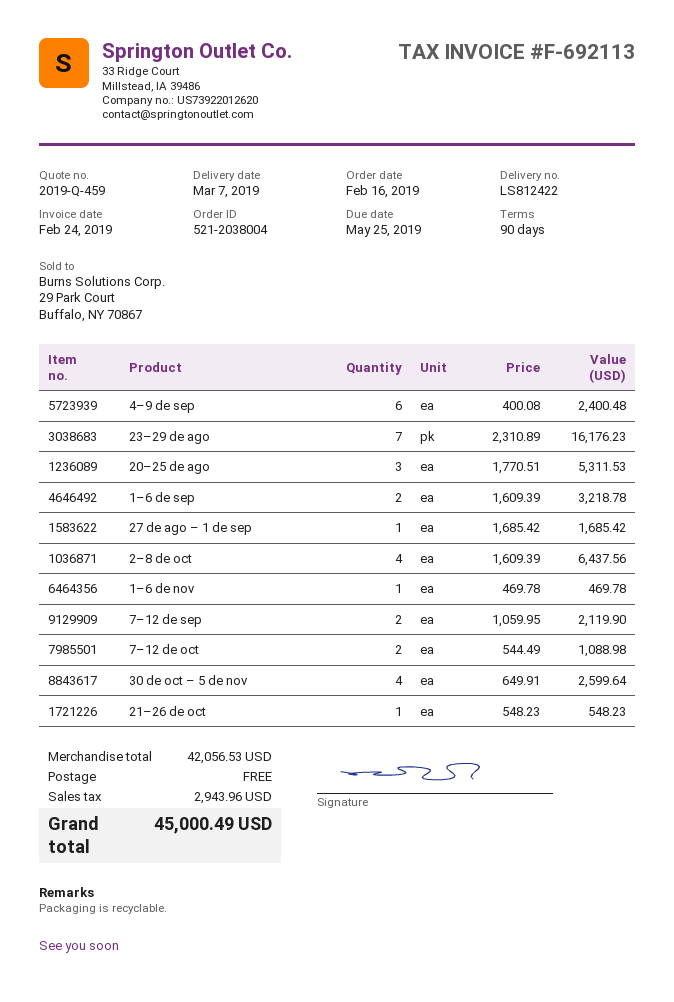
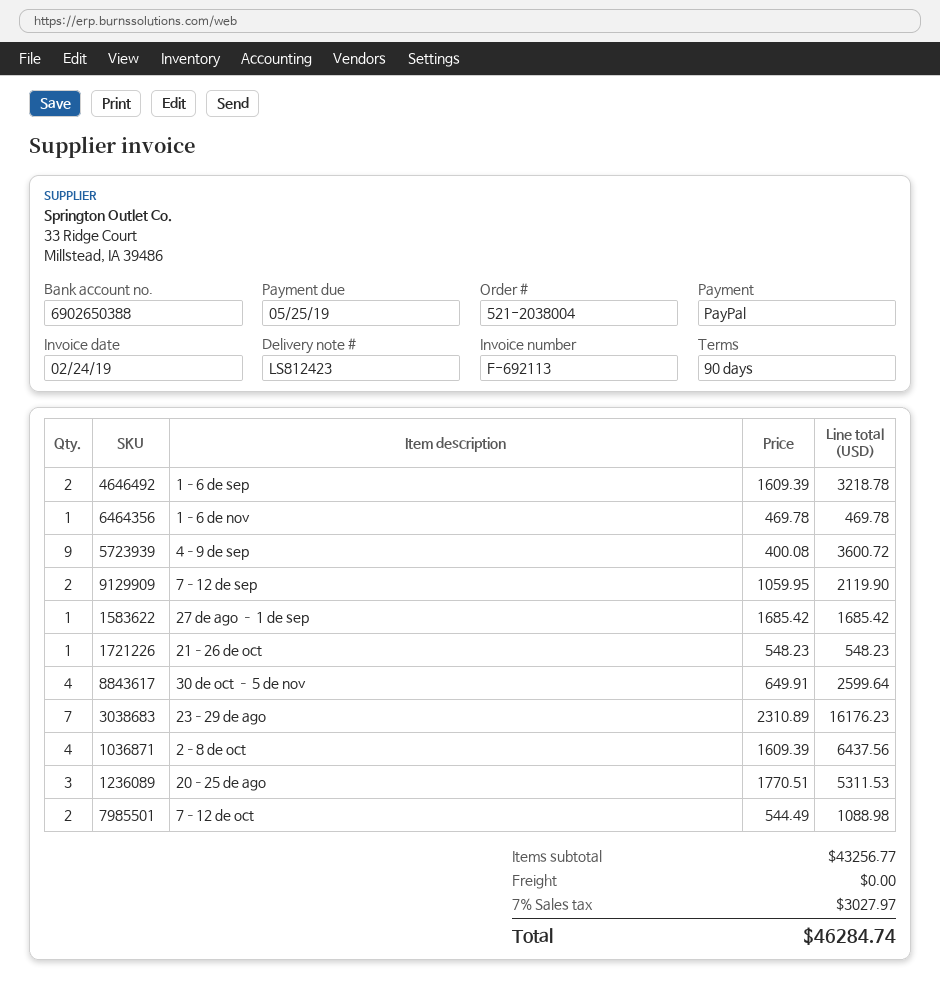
delivery note number: LS812422 -> LS812423
4–9 de sep: 6 x 400.08 = 2400.48 -> 9 x 400.08 = 3600.72
subtotal: 42056.53 -> 43256.77
tax: 2943.96 -> 3027.97
total: 45000.49 -> 46284.74

